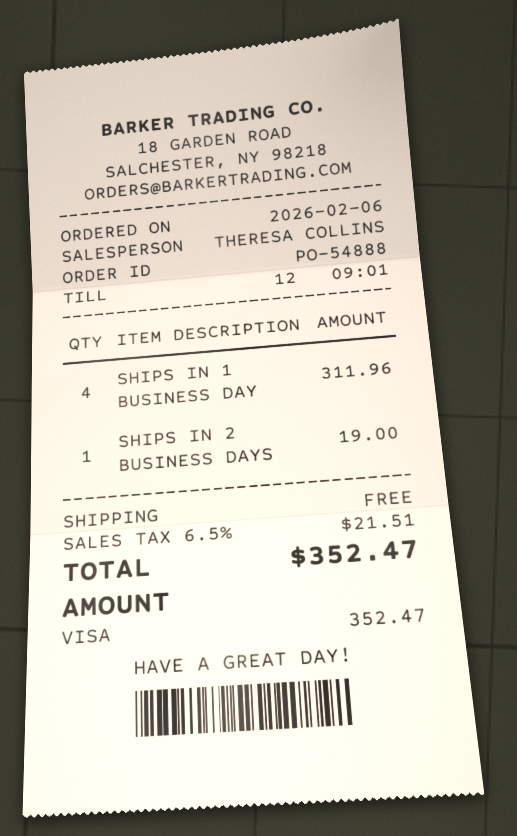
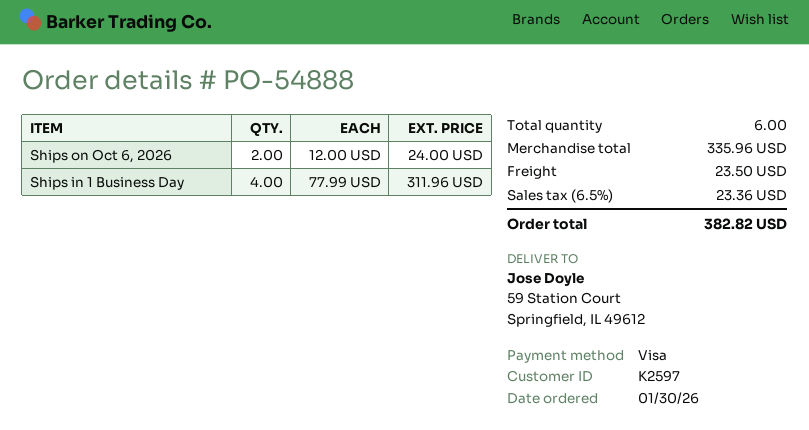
order date: 2026-02-06 -> 2026-01-30
SHIPS IN 2 BUSINESS DAYS: 1 for 19.00 -> none
Ships on Oct 6, 2026: none -> 2 for 24.00
shipping: 0.00 -> 23.50
tax: 6.5% = 21.51 -> 6.5% = 23.36
total: 352.47 -> 382.82

